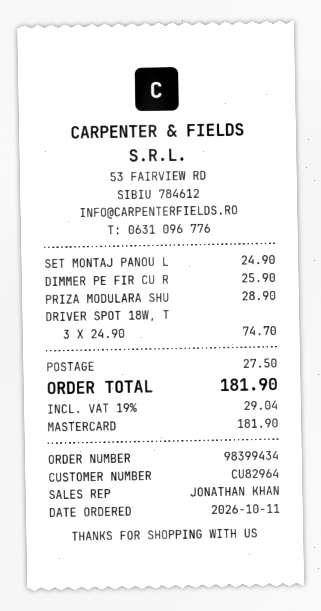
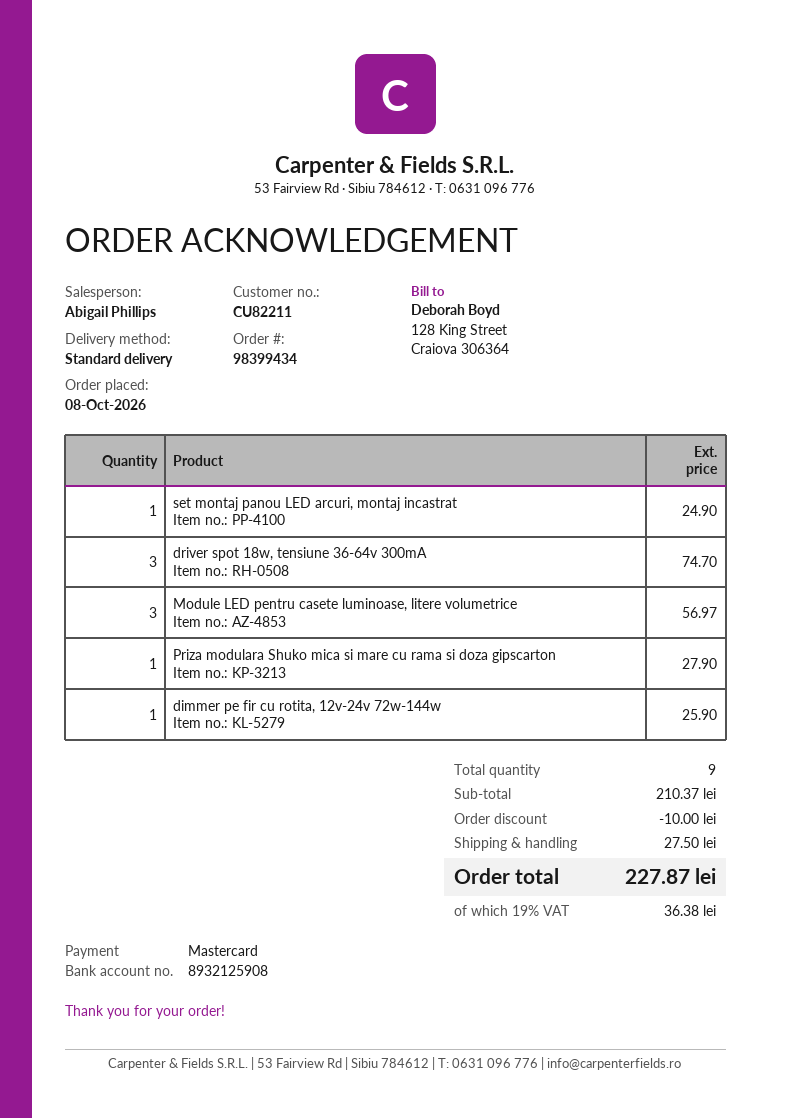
order date: 2026-10-11 -> 2026-10-08
customer number: CU82964 -> CU82211
sales rep: JONATHAN KHAN -> Abigail Phillips
PRIZA MODULARA SHU: 1 for 28.90 -> 1 for 27.90
Module LED pentru casete luminoase, litere volumetrice: none -> 3 for 56.97
discount: none -> 10.00
tax: 19% = 29.04 -> 19% = 36.38
total: 181.90 -> 227.87

